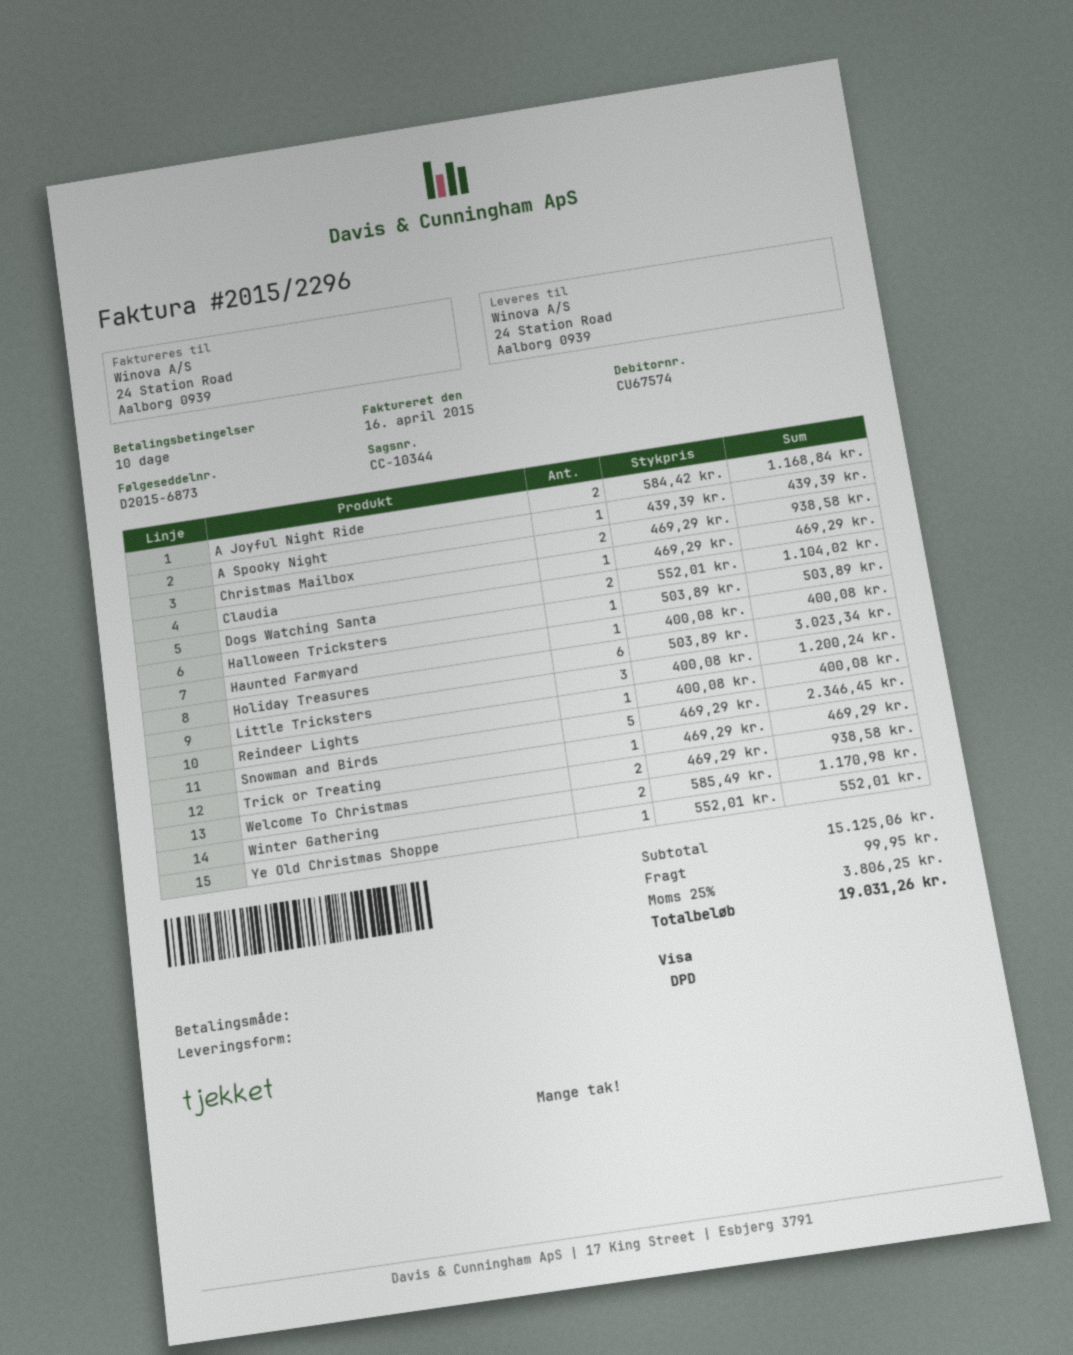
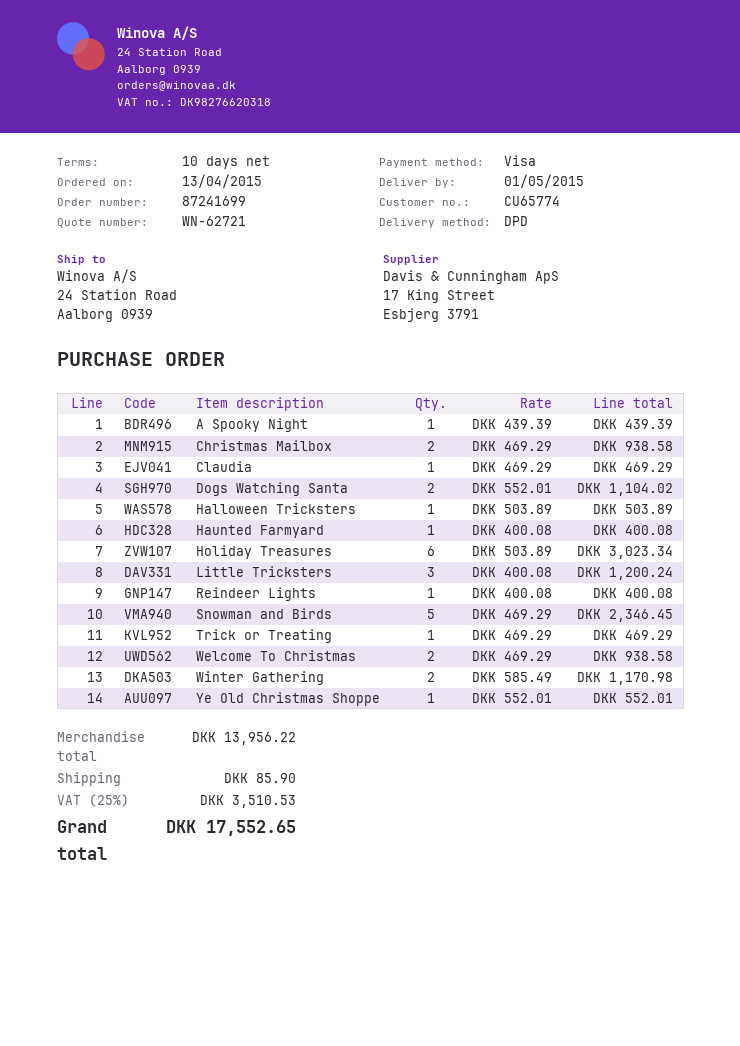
customer number: CU67574 -> CU65774
A Joyful Night Ride: 2 x 584.42 = 1168.84 -> none
subtotal: 15125.06 -> 13956.22
shipping: 99.95 -> 85.90
tax: 25% = 3806.25 -> 25% = 3510.53
total: 19031.26 -> 17552.65

